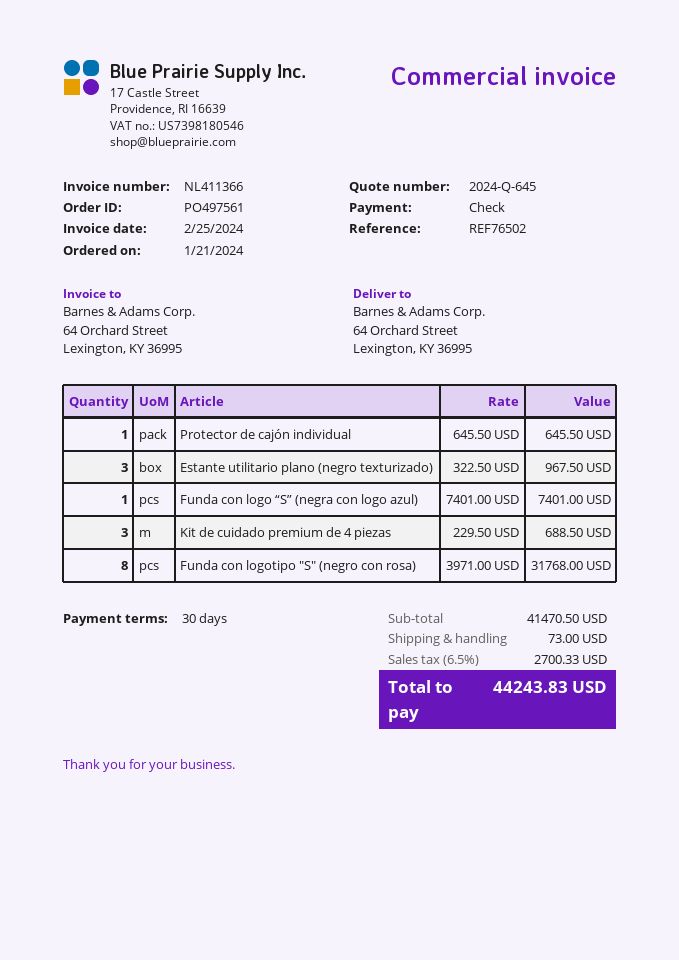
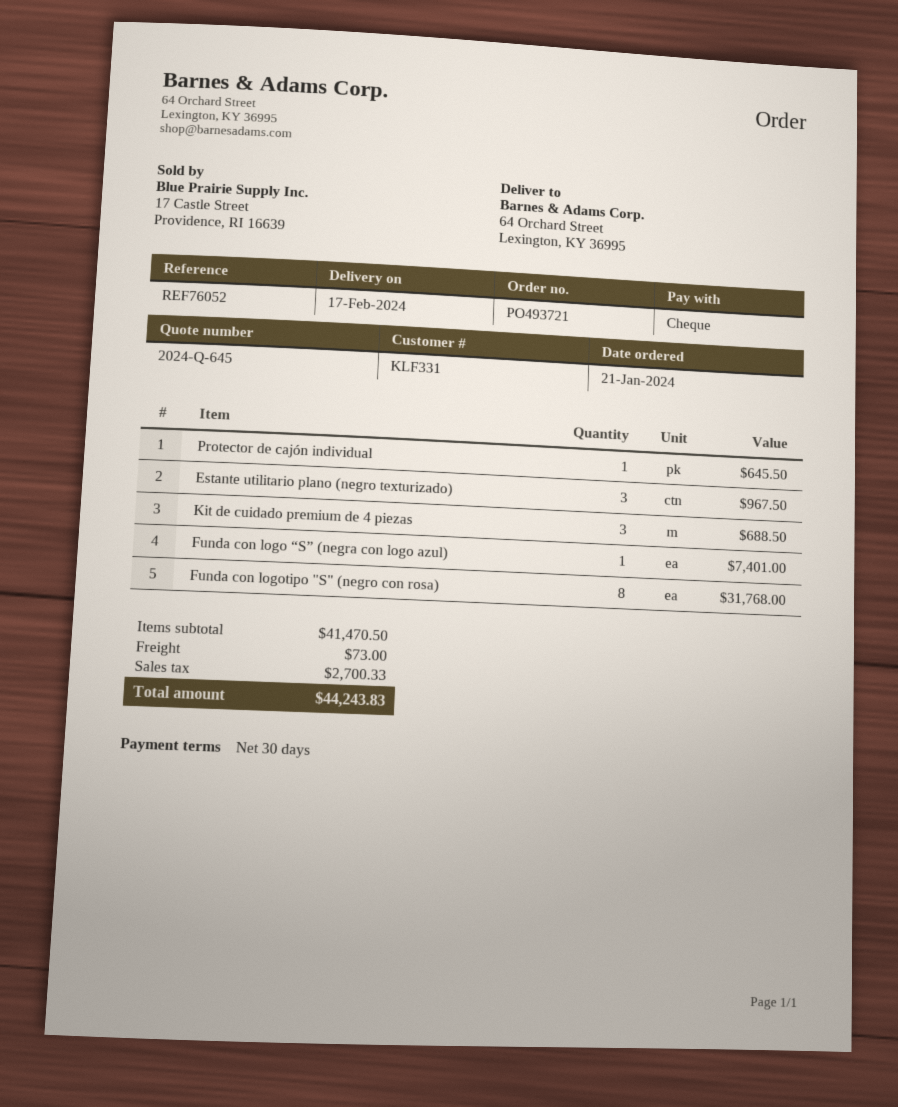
order number: PO497561 -> PO493721
reference: REF76502 -> REF76052

